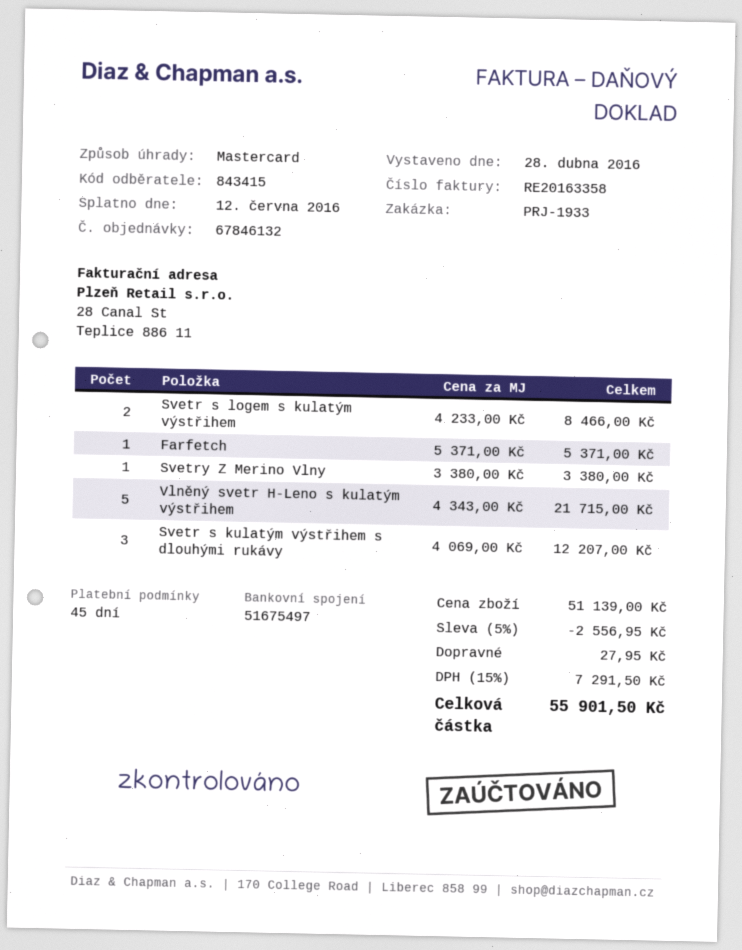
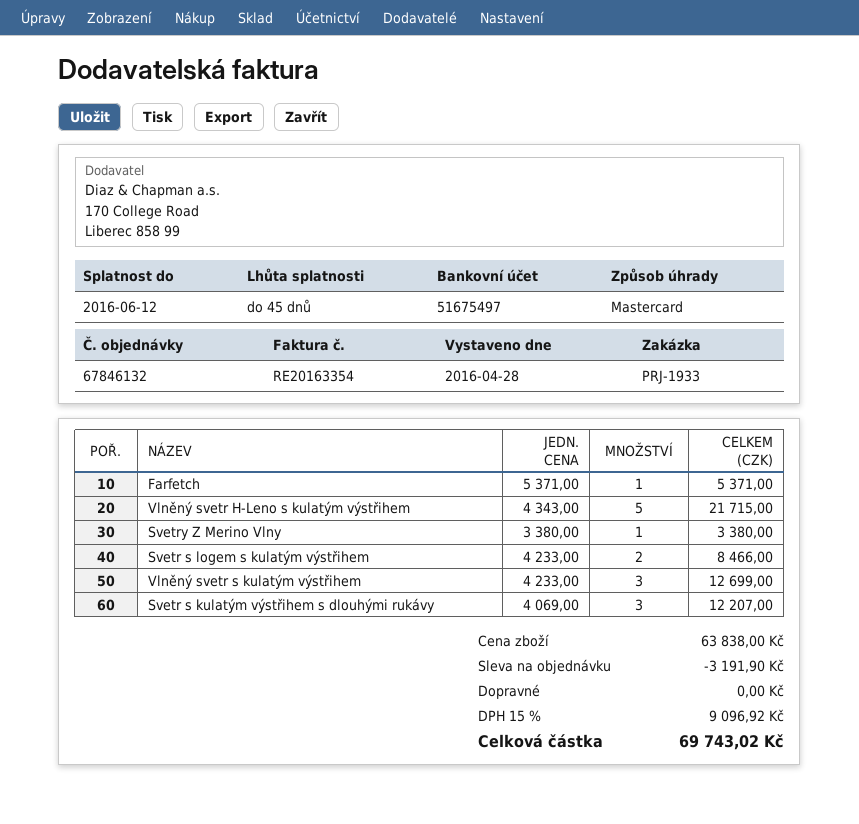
invoice number: RE20163358 -> RE20163354
Vlněný svetr s kulatým výstřihem: none -> 3 x 4233.00 = 12699.00
subtotal: 51139.00 -> 63838.00
discount: 2556.95 -> 3191.90
shipping: 27.95 -> 0.00
tax: 15% = 7291.50 -> 15% = 9096.92
total: 55901.50 -> 69743.02

